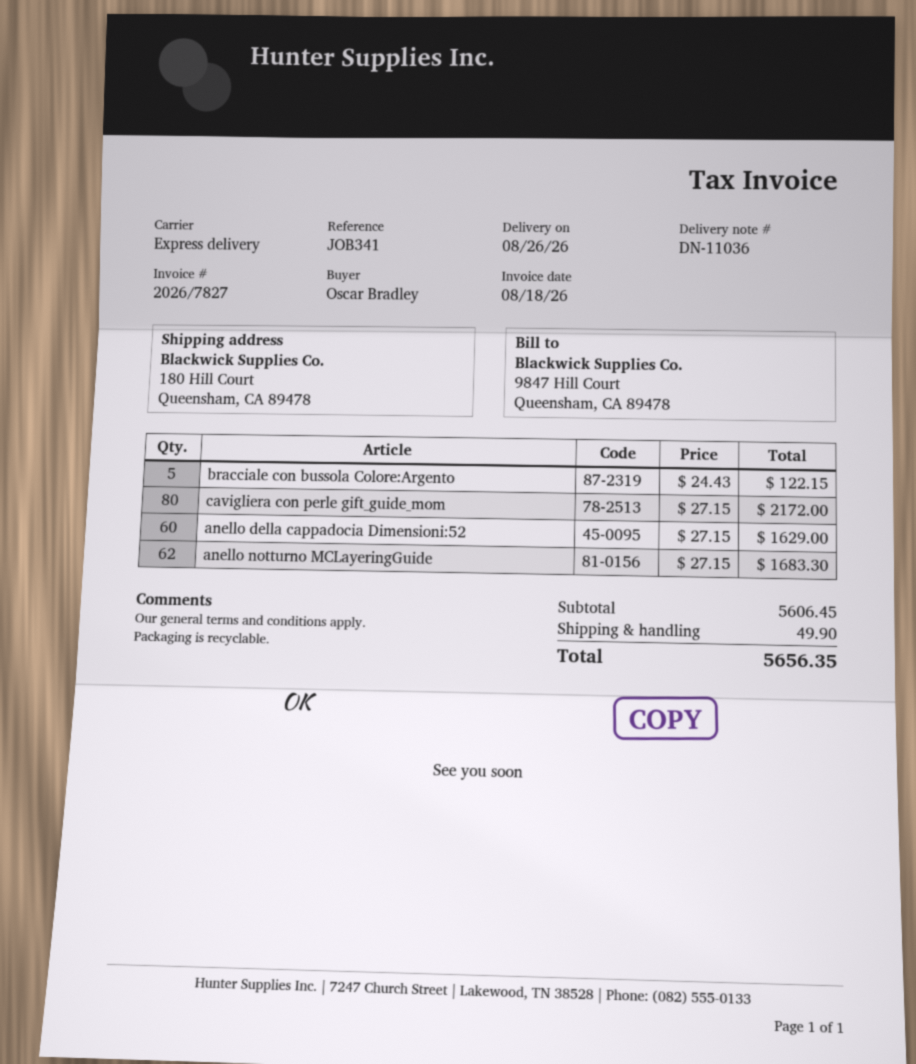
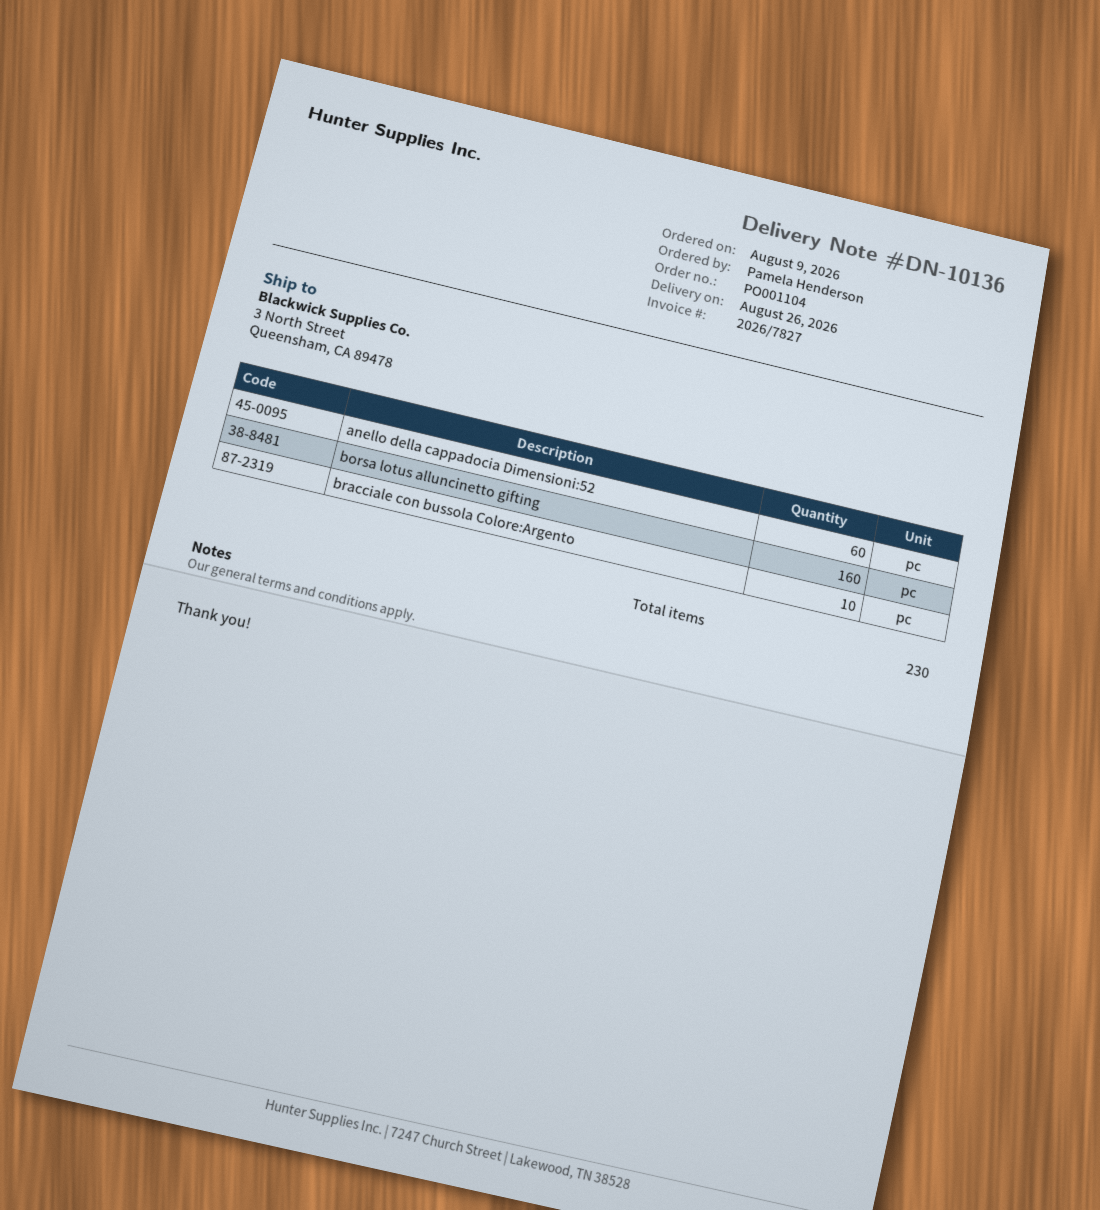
delivery note number: DN-11036 -> DN-10136
ordered by: Oscar Bradley -> Pamela Henderson
ship to: 180 Hill Court, Queensham, CA 89478 -> 3 North Street, Queensham, CA 89478
bracciale con bussola Colore:Argento: 5 -> 10
cavigliera con perle gift_guide_mom: 80 -> none
anello notturno MCLayeringGuide: 62 -> none
borsa lotus alluncinetto gifting: none -> 160

